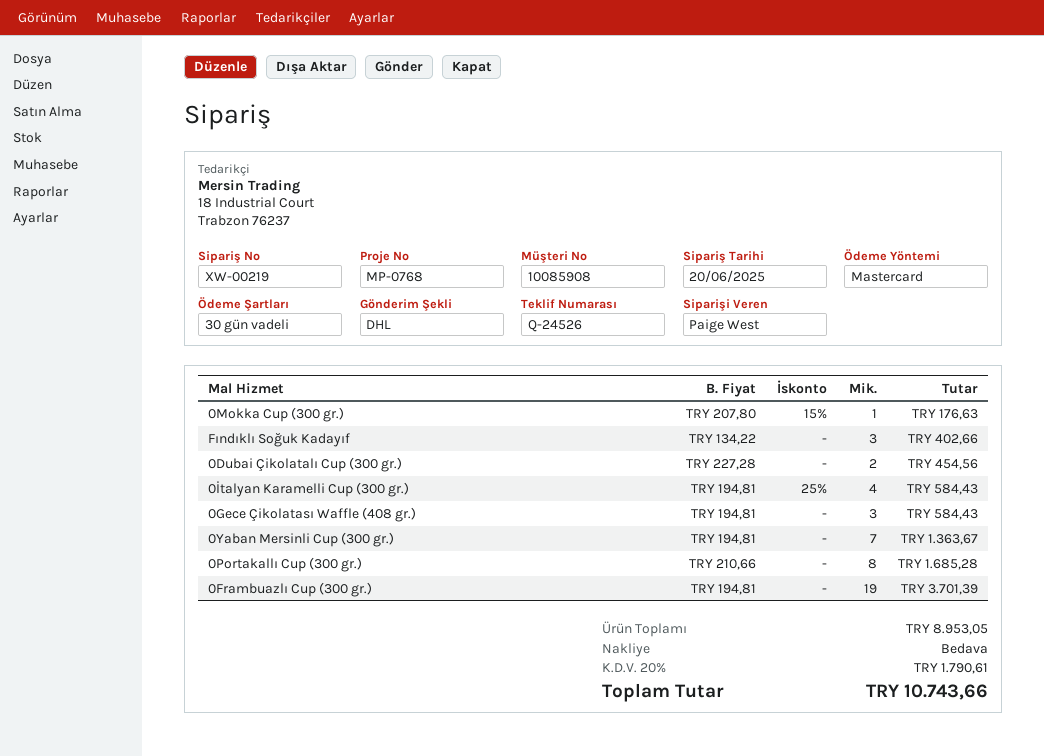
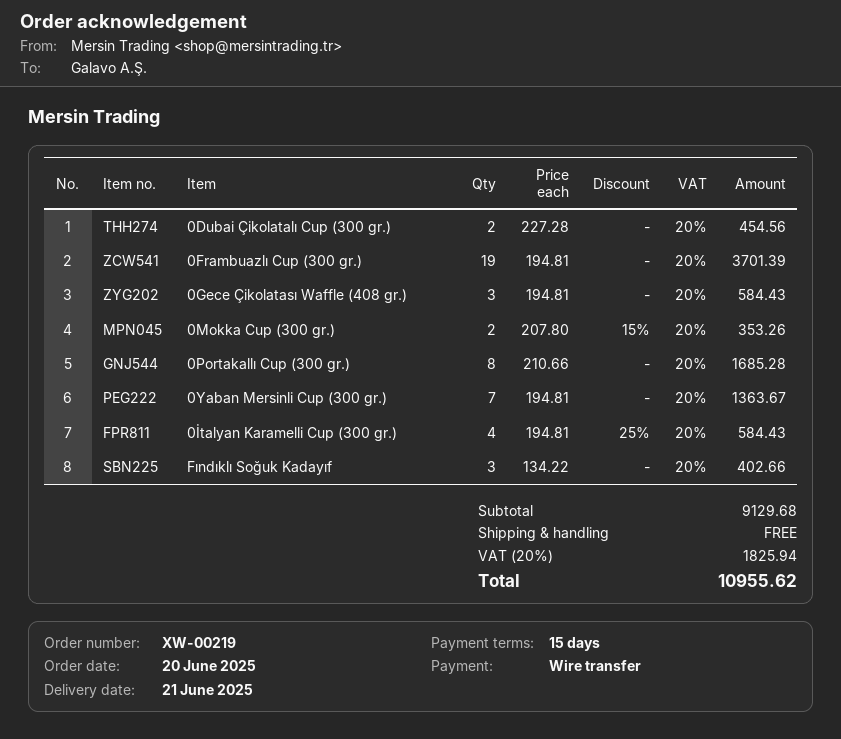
payment terms: 30 days -> 15 days
payment method: Mastercard -> bank transfer
0Mokka Cup (300 gr.): 1 x 207.80 - 15% = 176.63 -> 2 x 207.80 - 15% = 353.26
subtotal: 8953.05 -> 9129.68
tax: 20% = 1790.61 -> 20% = 1825.94
total: 10743.66 -> 10955.62

